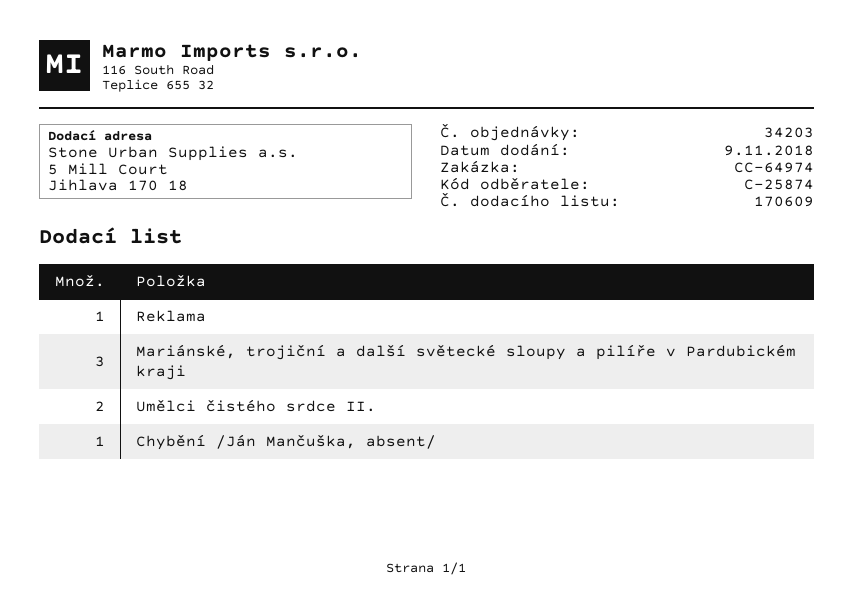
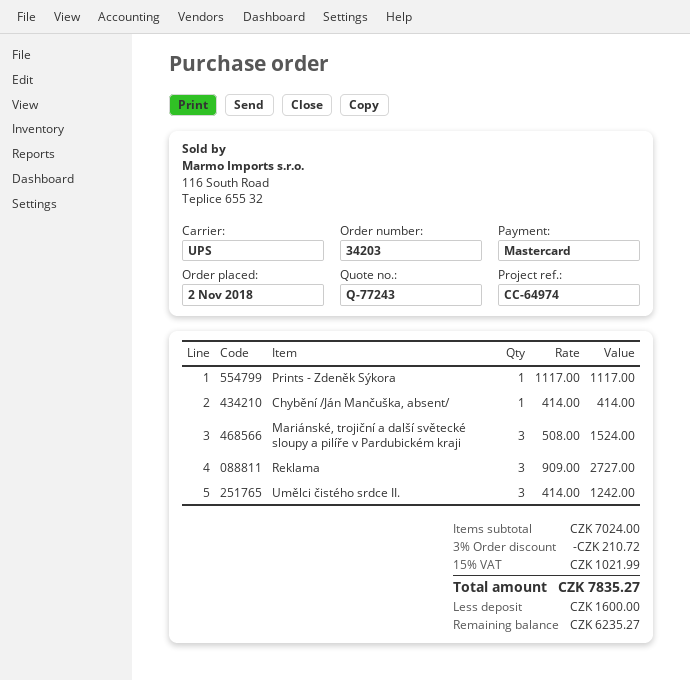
Reklama: 1 -> 3
Umělci čistého srdce II.: 2 -> 3
Prints - Zdeněk Sýkora: none -> 1

